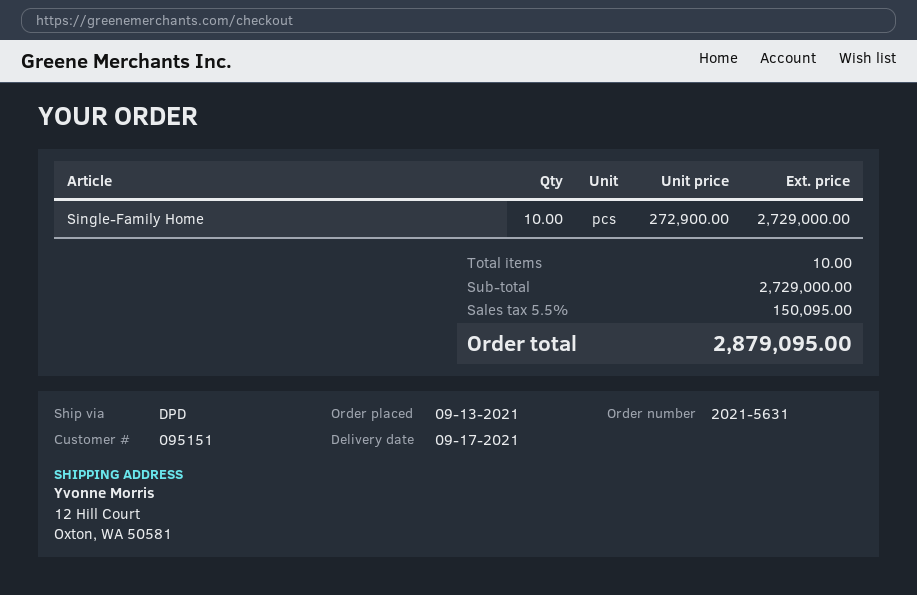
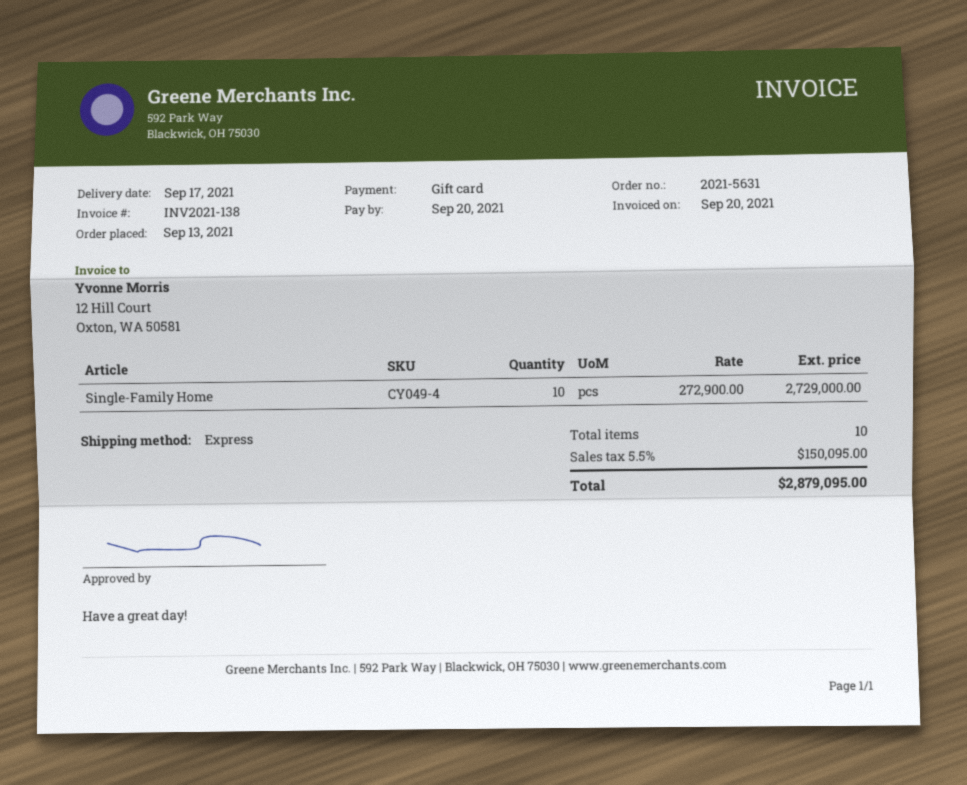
shipping method: DPD -> express

